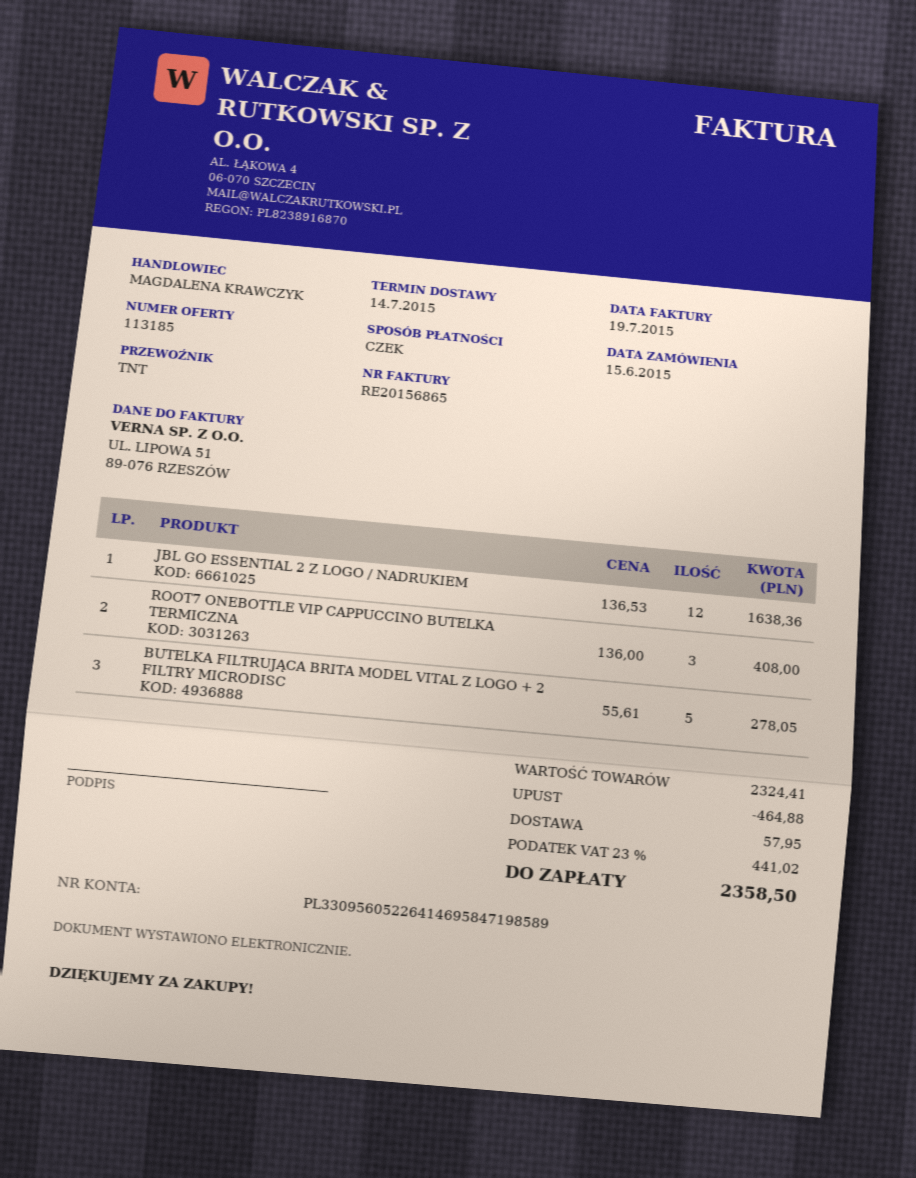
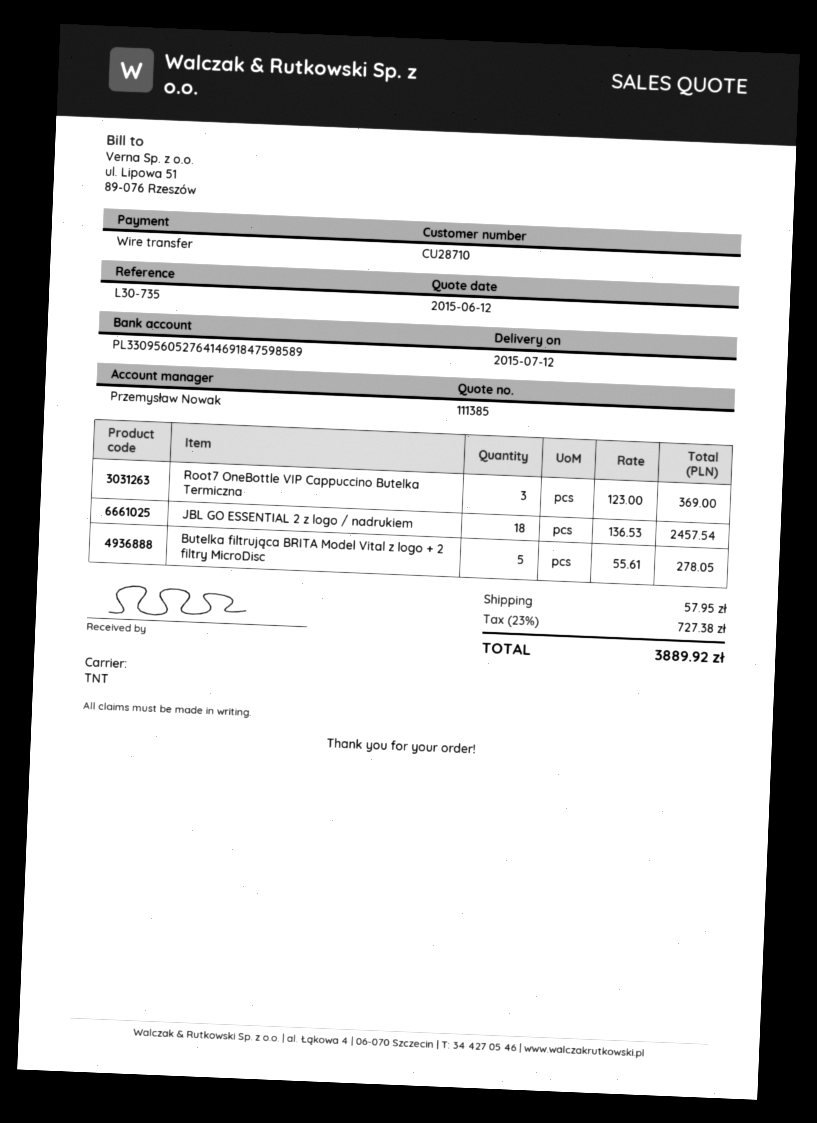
quote number: 113185 -> 111385
delivery date: 2015-07-14 -> 2015-07-12
sales rep: MAGDALENA KRAWCZYK -> Przemysław Nowak
payment method: cheque -> bank transfer
bank account: PL33095605226414695847198589 -> PL33095605276414691847598589
JBL GO ESSENTIAL 2 Z LOGO / NADRUKIEM: 12 x 136.53 = 1638.36 -> 18 x 136.53 = 2457.54
ROOT7 ONEBOTTLE VIP CAPPUCCINO BUTELKA TERMICZNA: 3 x 136.00 = 408.00 -> 3 x 123.00 = 369.00
discount: 464.88 -> none
tax: 23% = 441.02 -> 23% = 727.38
total: 2358.50 -> 3889.92

